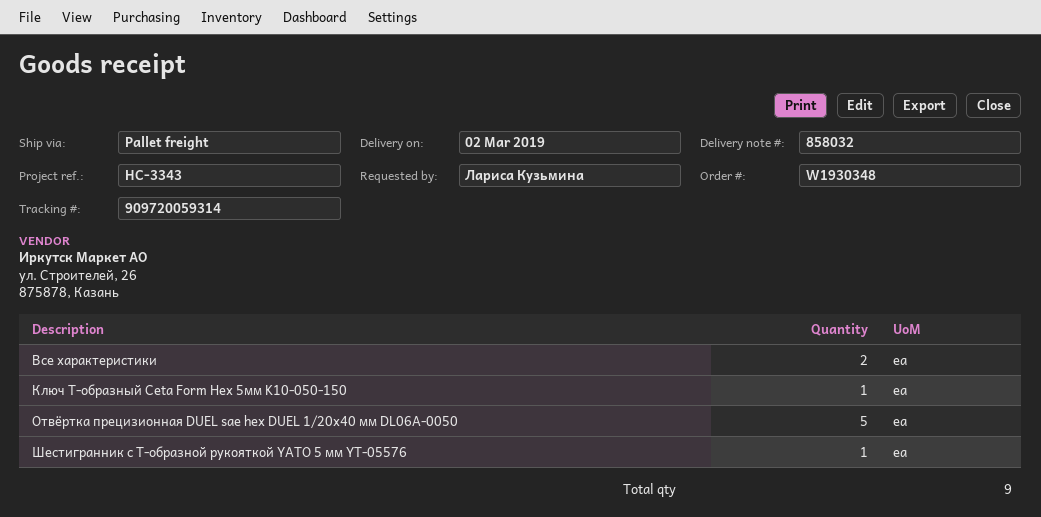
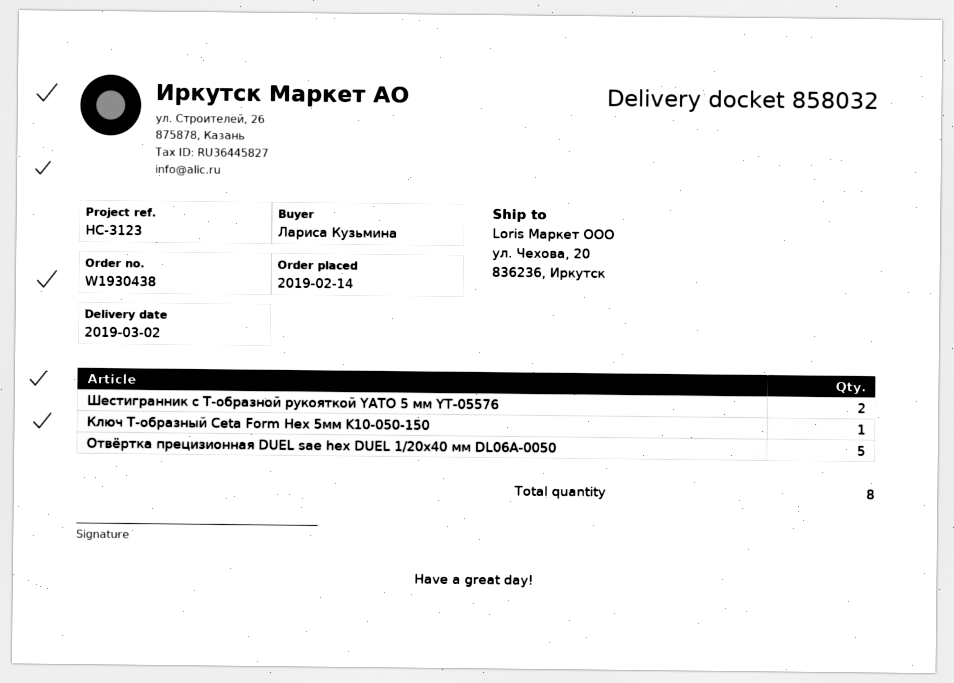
order number: W1930348 -> W1930438
reference: HC-3343 -> HC-3123
Все характеристики: 2 -> none
Шестигранник с Т-образной рукояткой YATO 5 мм YT-05576: 1 -> 2
total quantity: 9 -> 8

